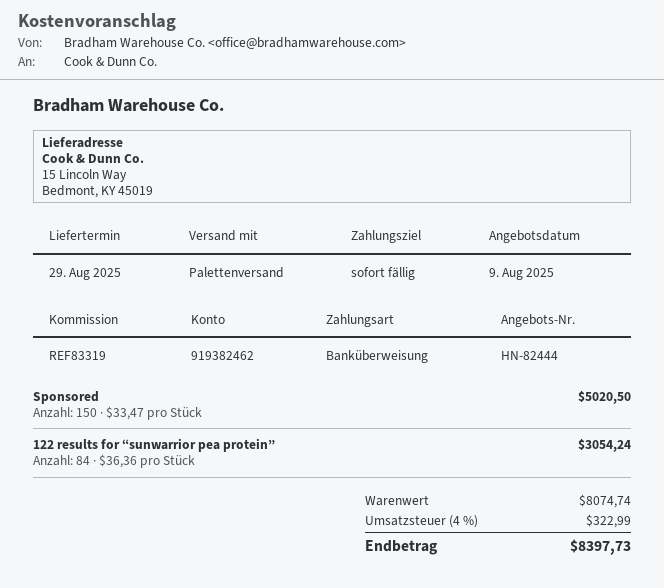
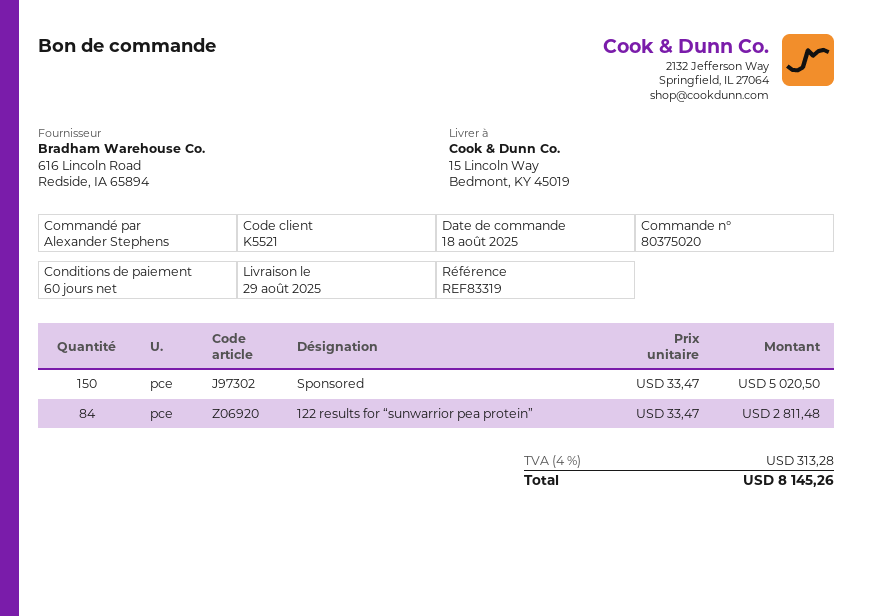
payment terms: on receipt -> 60 days
122 results for “sunwarrior pea protein”: 84 x 36.36 = 3054.24 -> 84 x 33.47 = 2811.48
tax: 4% = 322.99 -> 4% = 313.28
total: 8397.73 -> 8145.26

